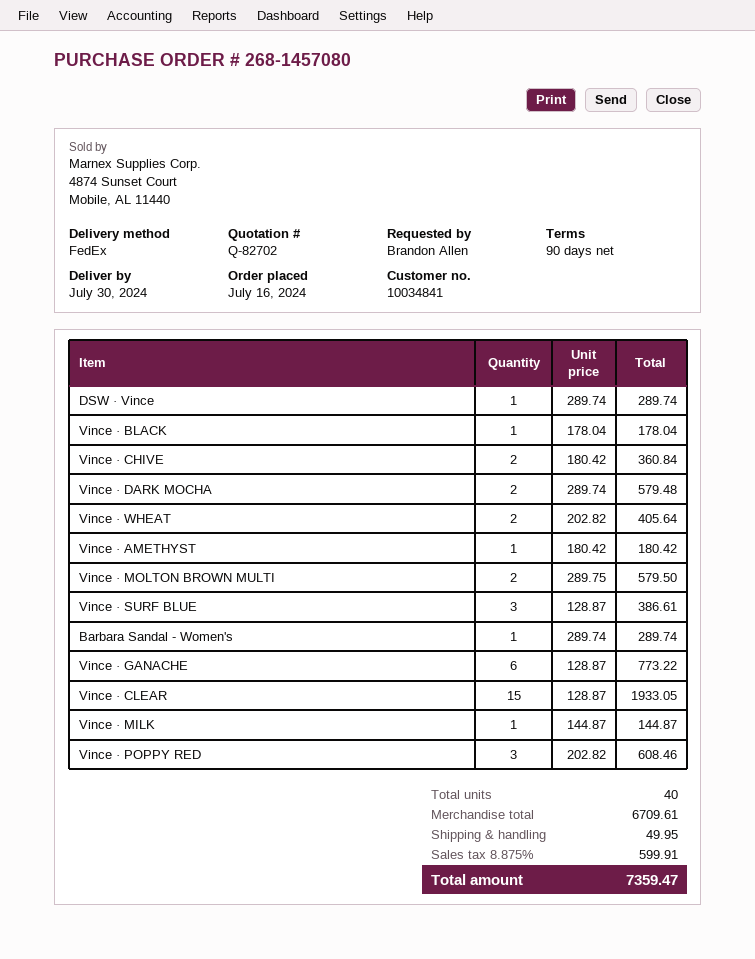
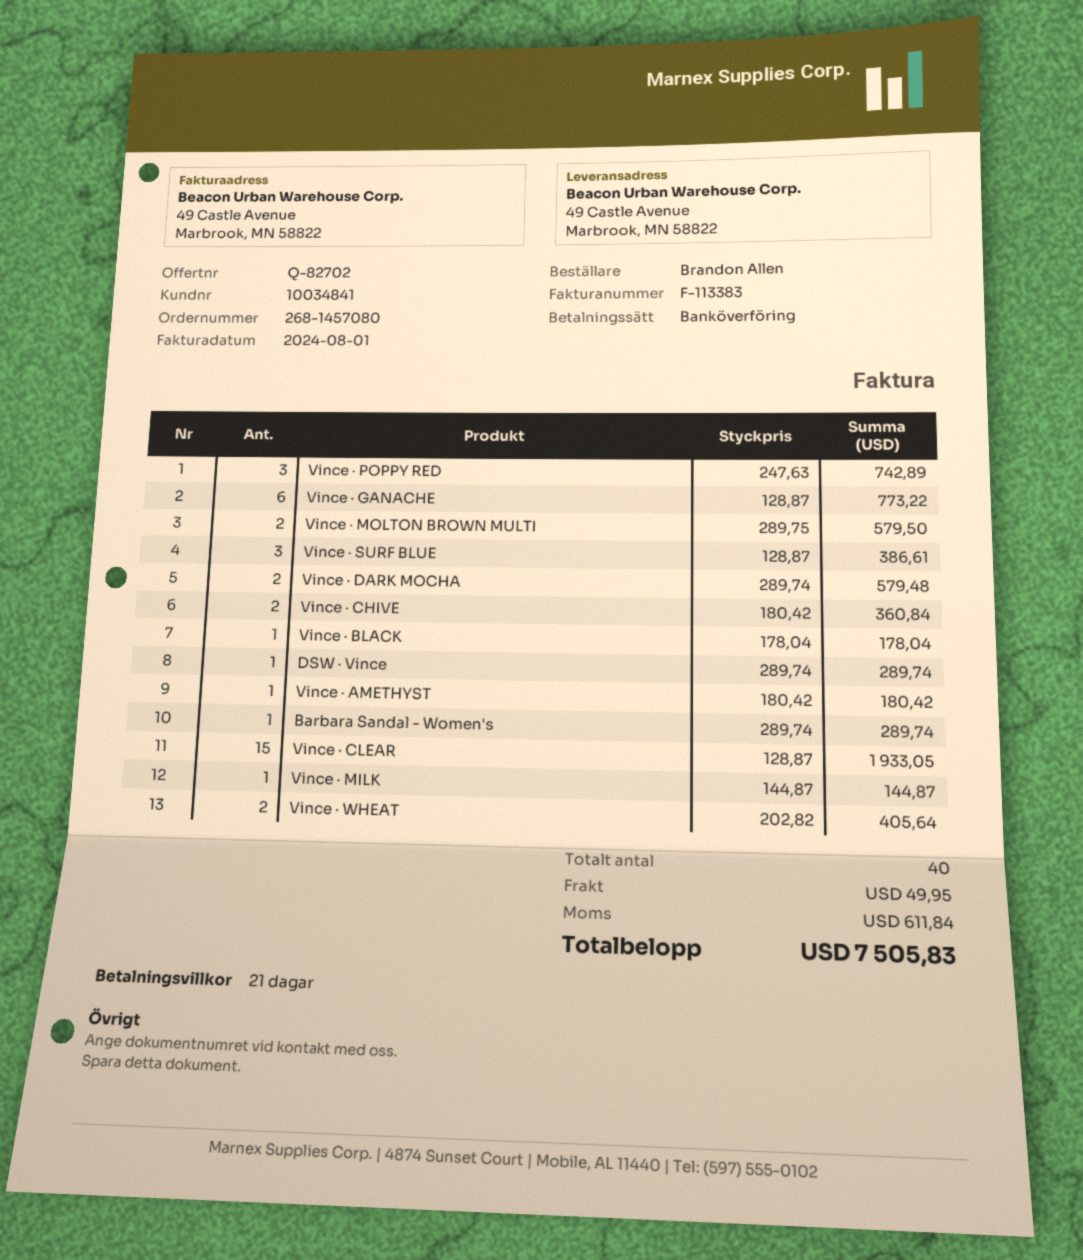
payment terms: 90 days -> 21 days
Vince · POPPY RED: 3 x 202.82 = 608.46 -> 3 x 247.63 = 742.89
tax: 599.91 -> 611.84
total: 7359.47 -> 7505.83

